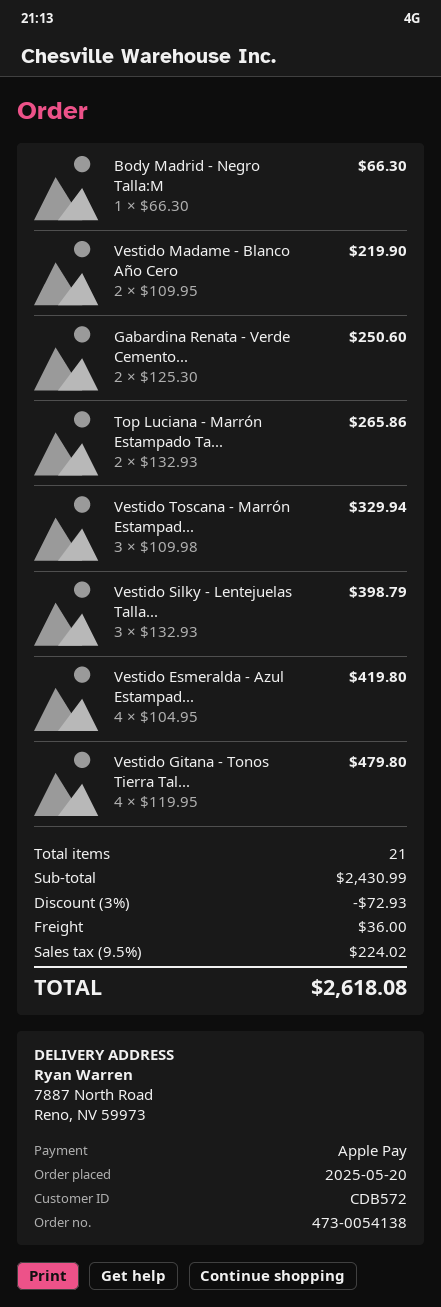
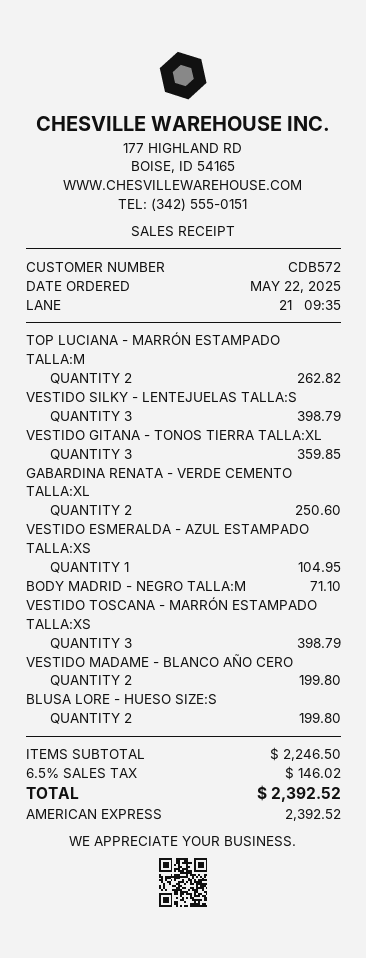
order date: 2025-05-20 -> 2025-05-22
payment method: Apple Pay -> American Express
Body Madrid - Negro Talla:M: 1 for 66.30 -> 1 for 71.10
Vestido Madame - Blanco Año Cero: 2 for 219.90 -> 2 for 199.80
Top Luciana - Marrón Estampado Ta...: 2 for 265.86 -> 2 for 262.82
Vestido Toscana - Marrón Estampad...: 3 for 329.94 -> 3 for 398.79
Vestido Esmeralda - Azul Estampad...: 4 for 419.80 -> 1 for 104.95
Vestido Gitana - Tonos Tierra Tal...: 4 for 479.80 -> 3 for 359.85
BLUSA LORE - HUESO SIZE:S: none -> 2 for 199.80
subtotal: 2430.99 -> 2246.50
discount: 3% = 72.93 -> none
shipping: 36.00 -> none
tax: 9.5% = 224.02 -> 6.5% = 146.02
total: 2618.08 -> 2392.52

